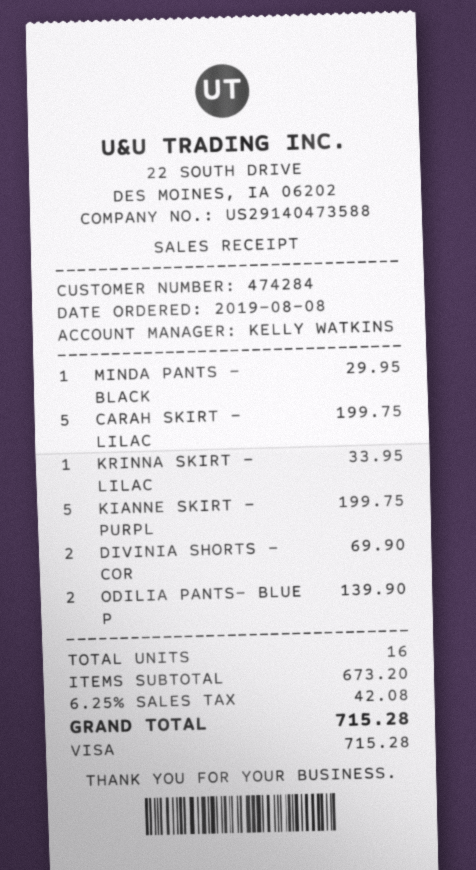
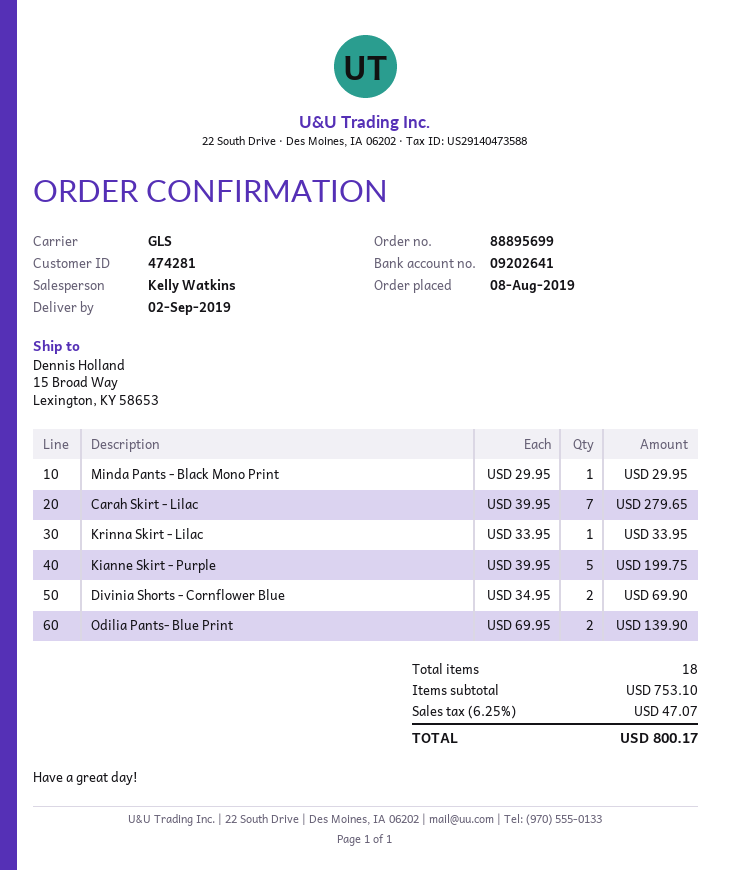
customer number: 474284 -> 474281
CARAH SKIRT - LILAC: 5 for 199.75 -> 7 for 279.65
total quantity: 16 -> 18
subtotal: 673.20 -> 753.10
tax: 6.25% = 42.08 -> 6.25% = 47.07
total: 715.28 -> 800.17

